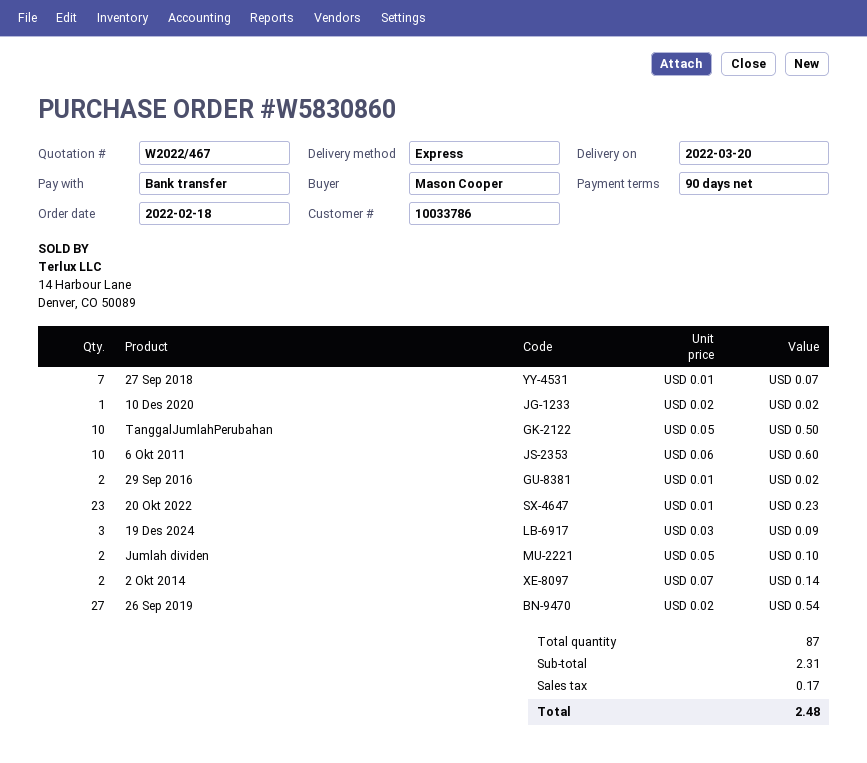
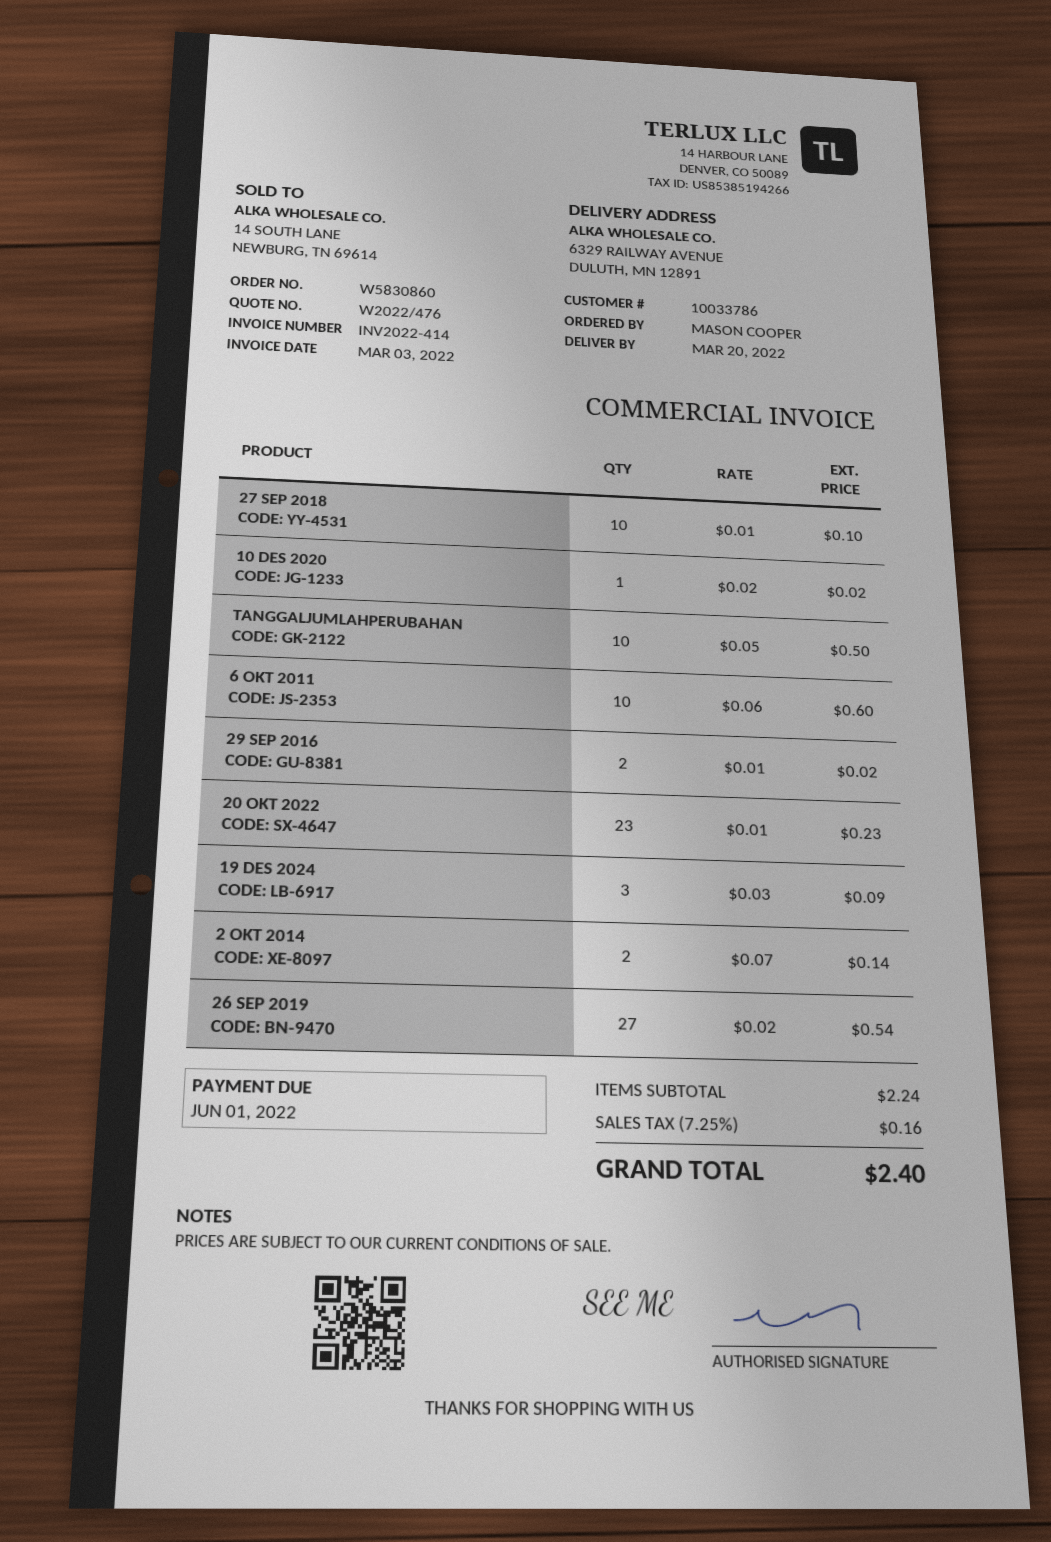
quote number: W2022/467 -> W2022/476
27 Sep 2018: 7 x 0.01 = 0.07 -> 10 x 0.01 = 0.10
Jumlah dividen: 2 x 0.05 = 0.10 -> none
subtotal: 2.31 -> 2.24
tax: 0.17 -> 0.16
total: 2.48 -> 2.40

